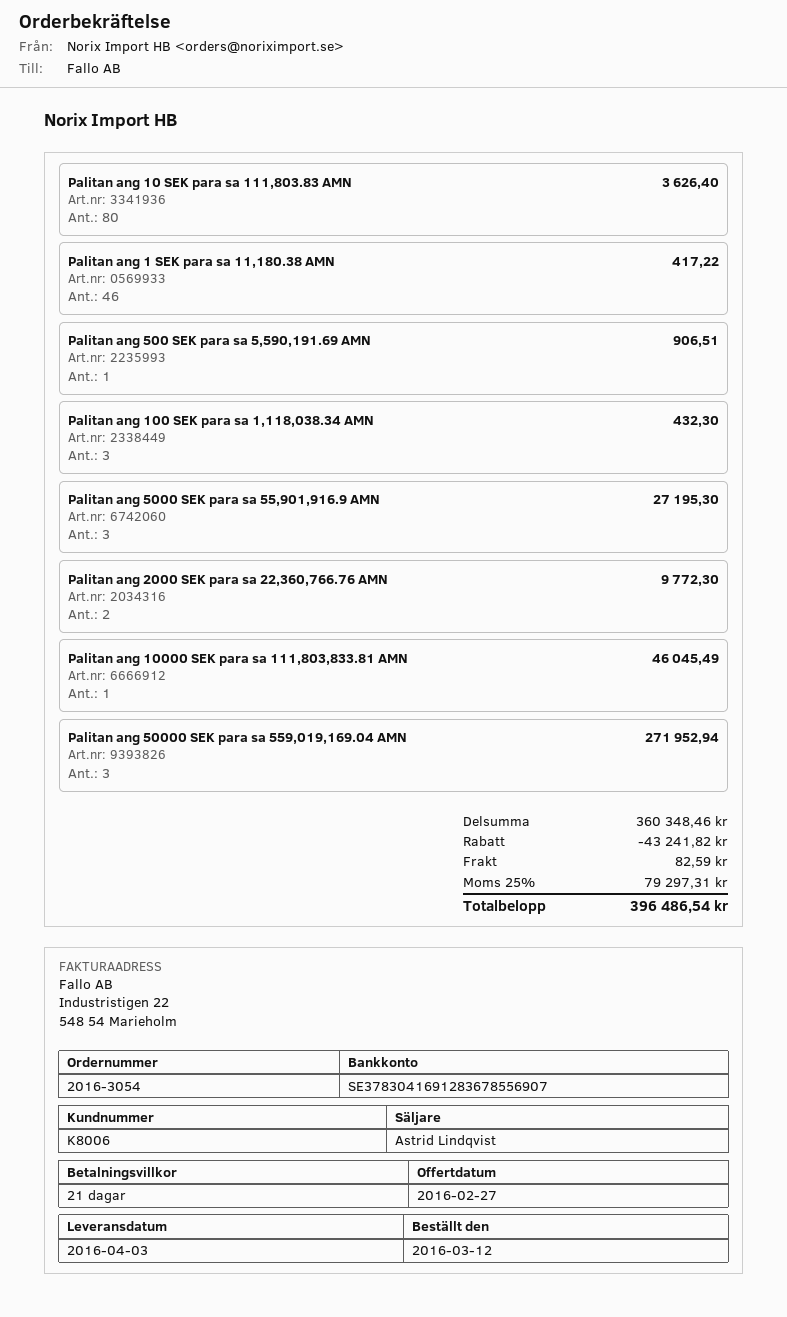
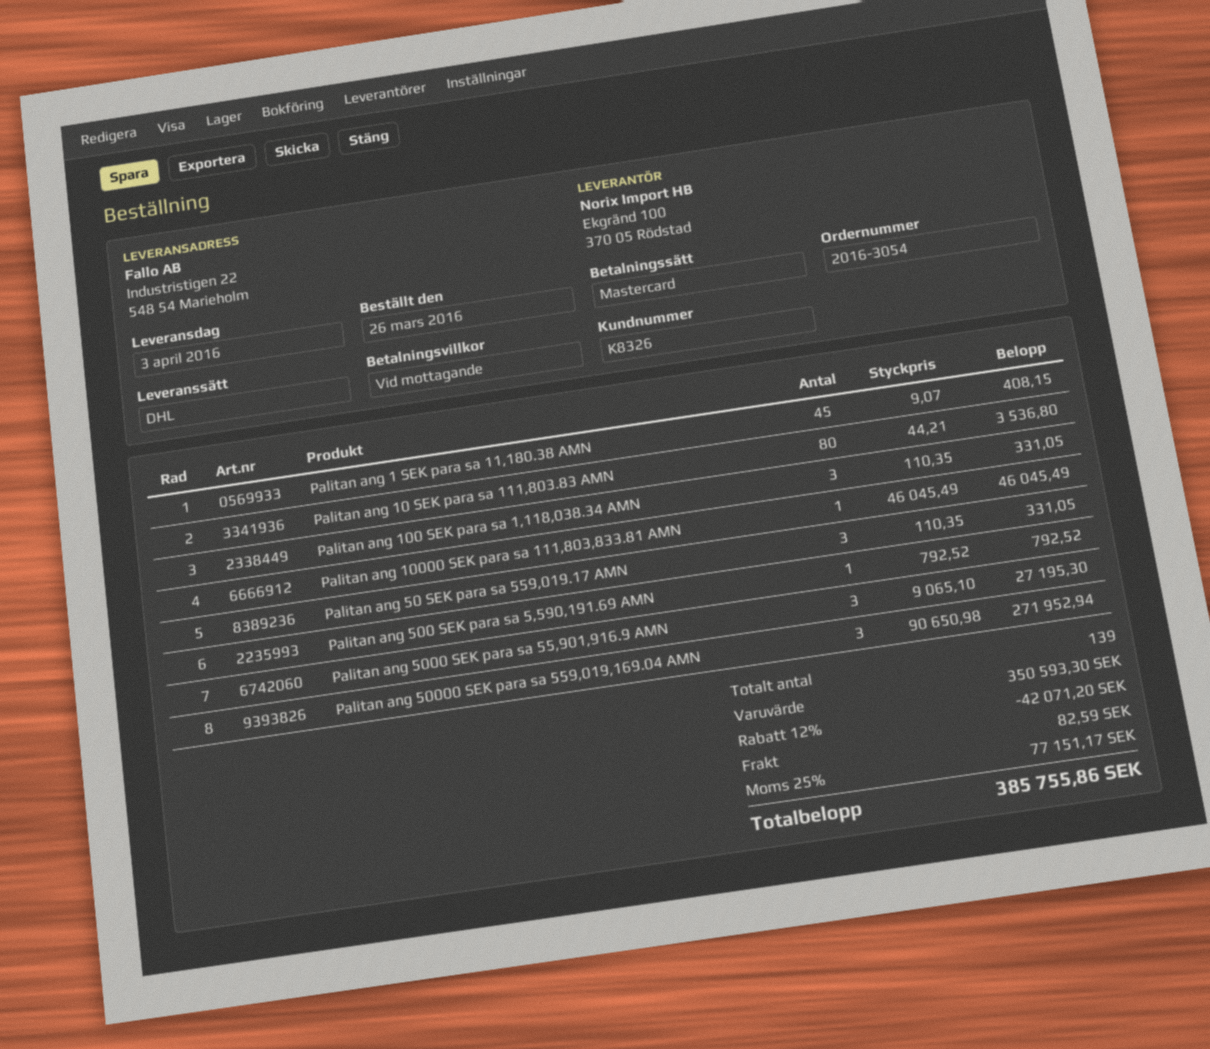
order date: 2016-03-12 -> 2016-03-26
payment terms: 21 days -> on receipt
customer number: K8006 -> K8326
Palitan ang 10 SEK para sa 111,803.83 AMN: 80 for 3626.40 -> 80 for 3536.80
Palitan ang 1 SEK para sa 11,180.38 AMN: 46 for 417.22 -> 45 for 408.15
Palitan ang 500 SEK para sa 5,590,191.69 AMN: 1 for 906.51 -> 1 for 792.52
Palitan ang 100 SEK para sa 1,118,038.34 AMN: 3 for 432.30 -> 3 for 331.05
Palitan ang 2000 SEK para sa 22,360,766.76 AMN: 2 for 9772.30 -> none
Palitan ang 50 SEK para sa 559,019.17 AMN: none -> 3 for 331.05
subtotal: 360348.46 -> 350593.30
discount: 43241.82 -> 42071.20
tax: 25% = 79297.31 -> 25% = 77151.17
total: 396486.54 -> 385755.86

